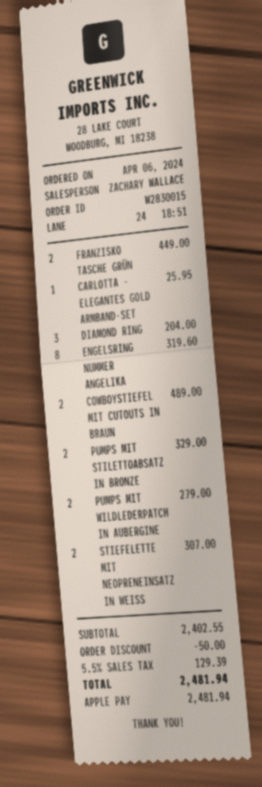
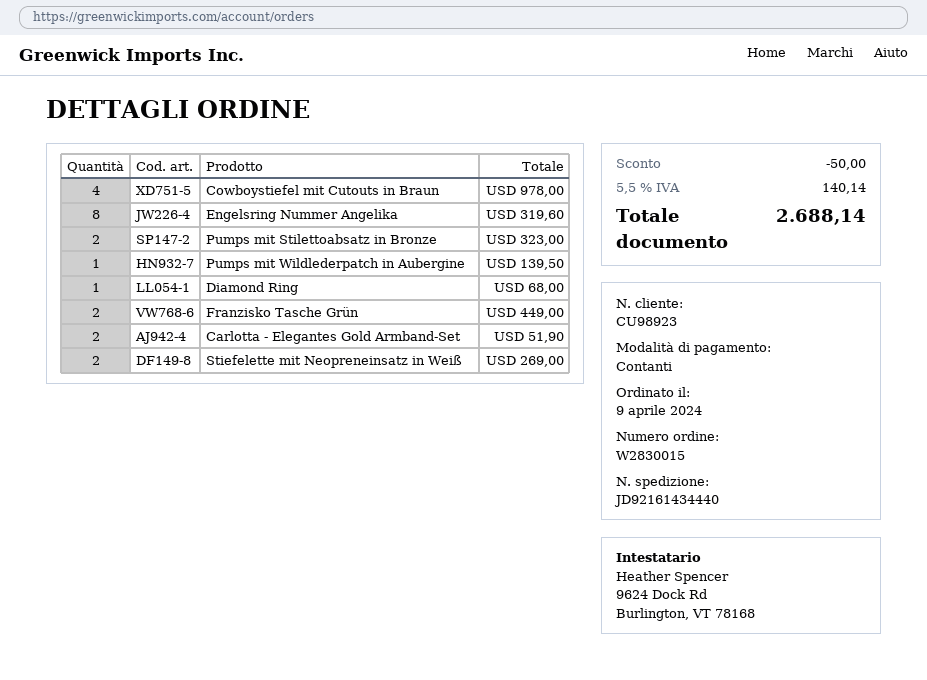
order date: 2024-04-06 -> 2024-04-09
payment method: Apple Pay -> cash
CARLOTTA - ELEGANTES GOLD ARMBAND-SET: 1 for 25.95 -> 2 for 51.90
DIAMOND RING: 3 for 204.00 -> 1 for 68.00
COWBOYSTIEFEL MIT CUTOUTS IN BRAUN: 2 for 489.00 -> 4 for 978.00
PUMPS MIT STILETTOABSATZ IN BRONZE: 2 for 329.00 -> 2 for 323.00
PUMPS MIT WILDLEDERPATCH IN AUBERGINE: 2 for 279.00 -> 1 for 139.50
STIEFELETTE MIT NEOPRENEINSATZ IN WEISS: 2 for 307.00 -> 2 for 269.00
tax: 5.5% = 129.39 -> 5.5% = 140.14
total: 2481.94 -> 2688.14

